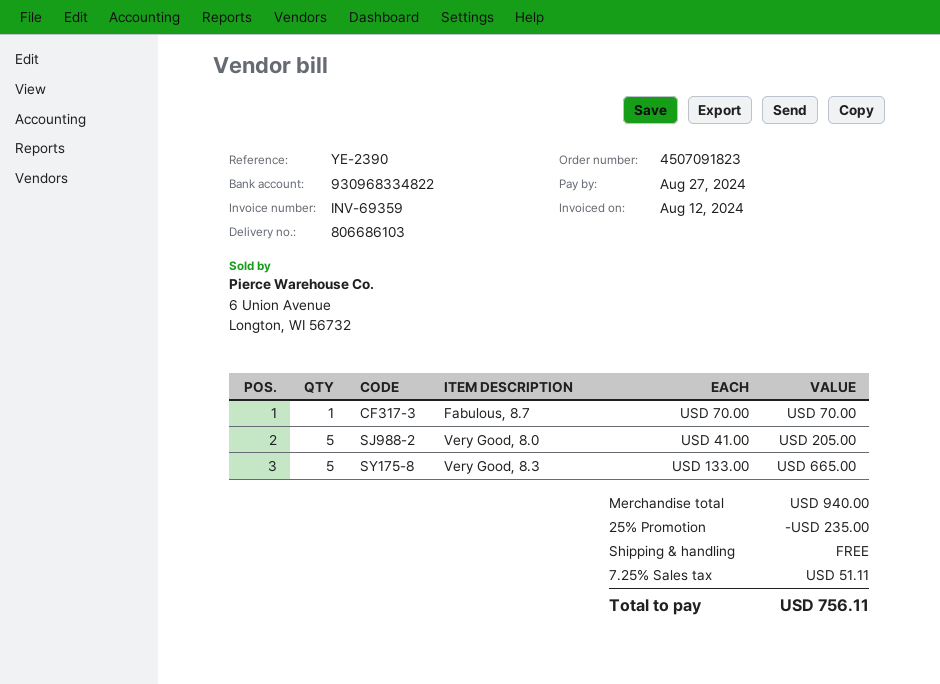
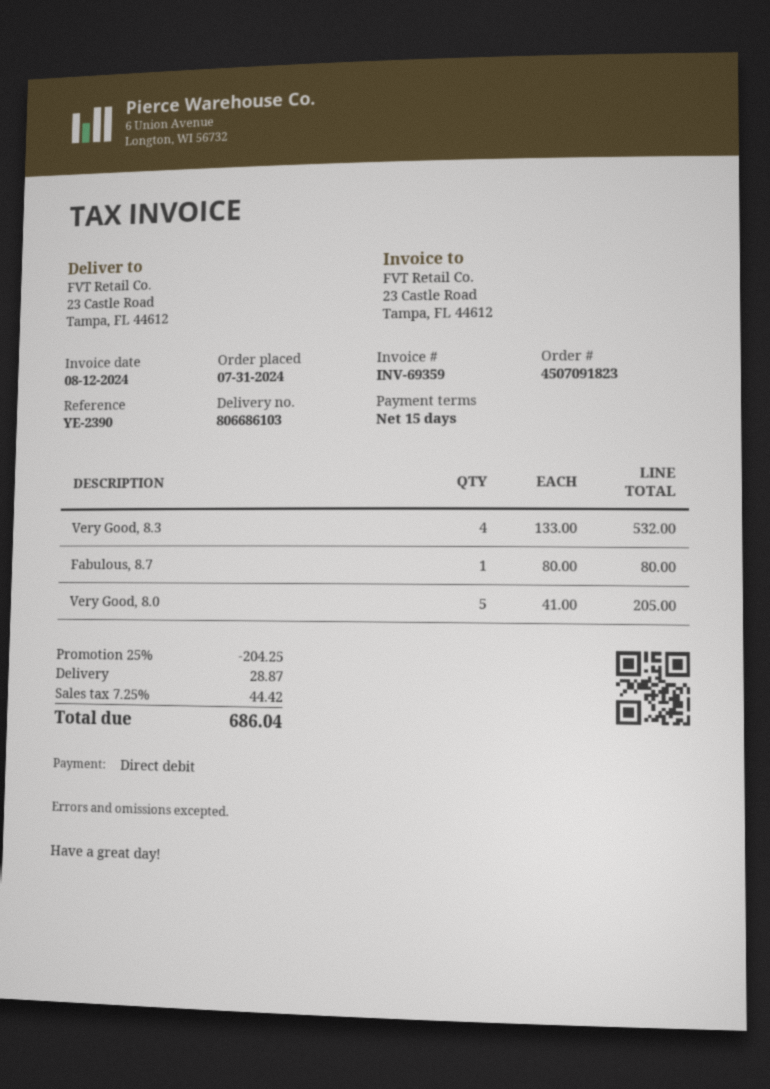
Fabulous, 8.7: 1 x 70.00 = 70.00 -> 1 x 80.00 = 80.00
Very Good, 8.3: 5 x 133.00 = 665.00 -> 4 x 133.00 = 532.00
discount: 25% = 235.00 -> 25% = 204.25
shipping: 0.00 -> 28.87
tax: 7.25% = 51.11 -> 7.25% = 44.42
total: 756.11 -> 686.04

